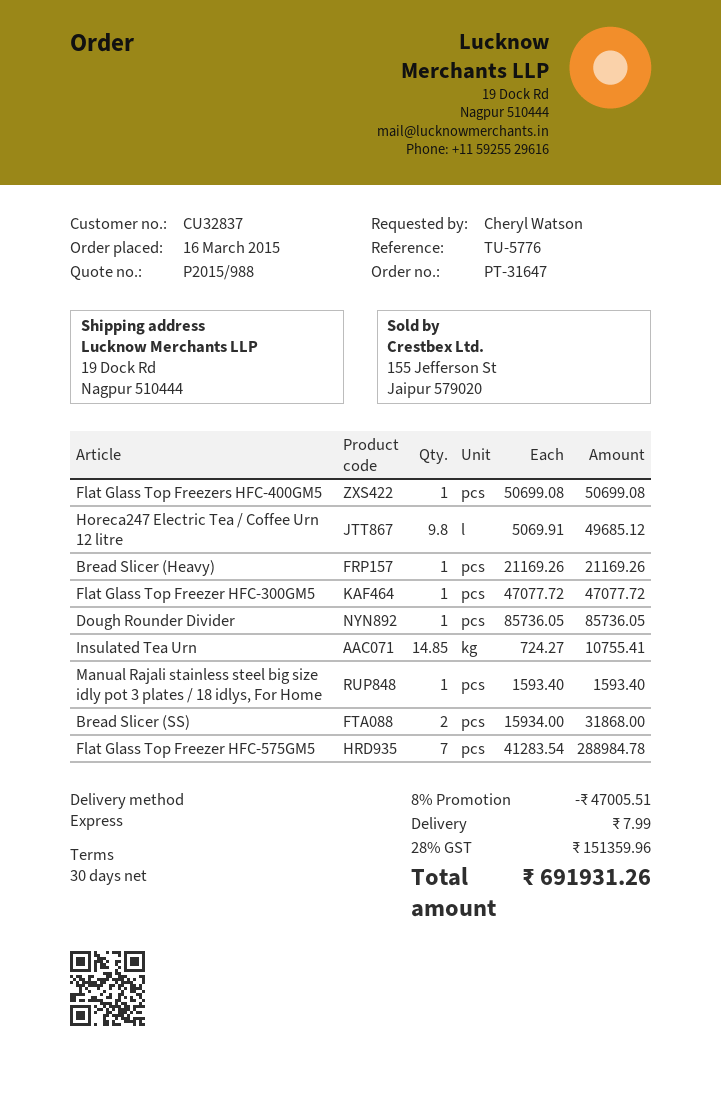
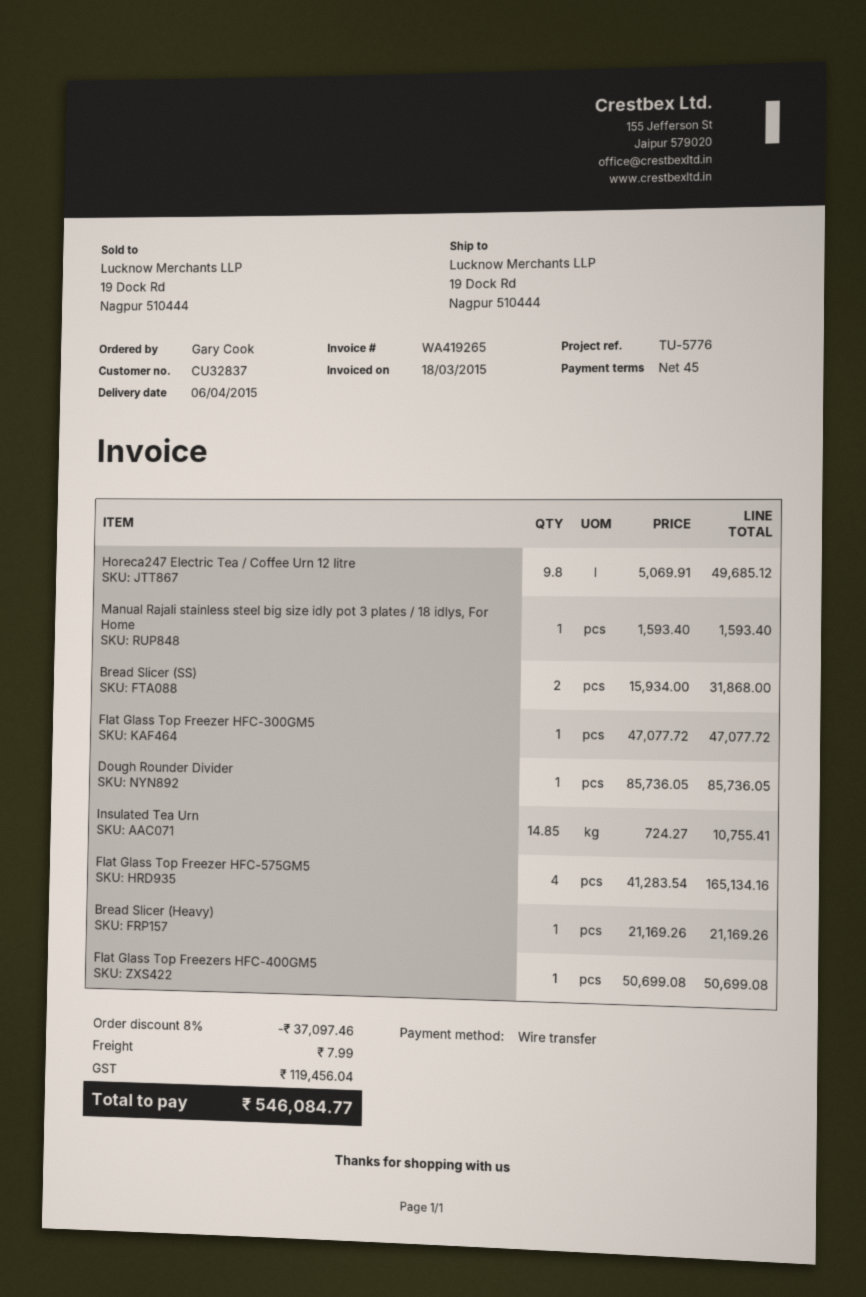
payment terms: 30 days -> 45 days
ordered by: Cheryl Watson -> Gary Cook
Flat Glass Top Freezer HFC-575GM5: 7 x 41283.54 = 288984.78 -> 4 x 41283.54 = 165134.16
discount: 8% = 47005.51 -> 8% = 37097.46
tax: 151359.96 -> 119456.04
total: 691931.26 -> 546084.77

